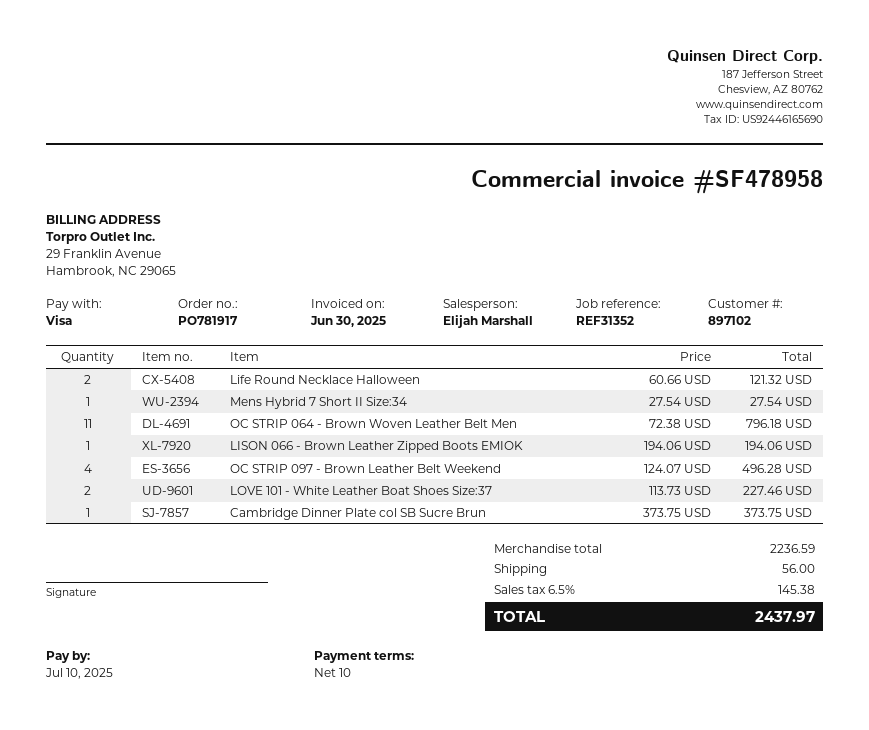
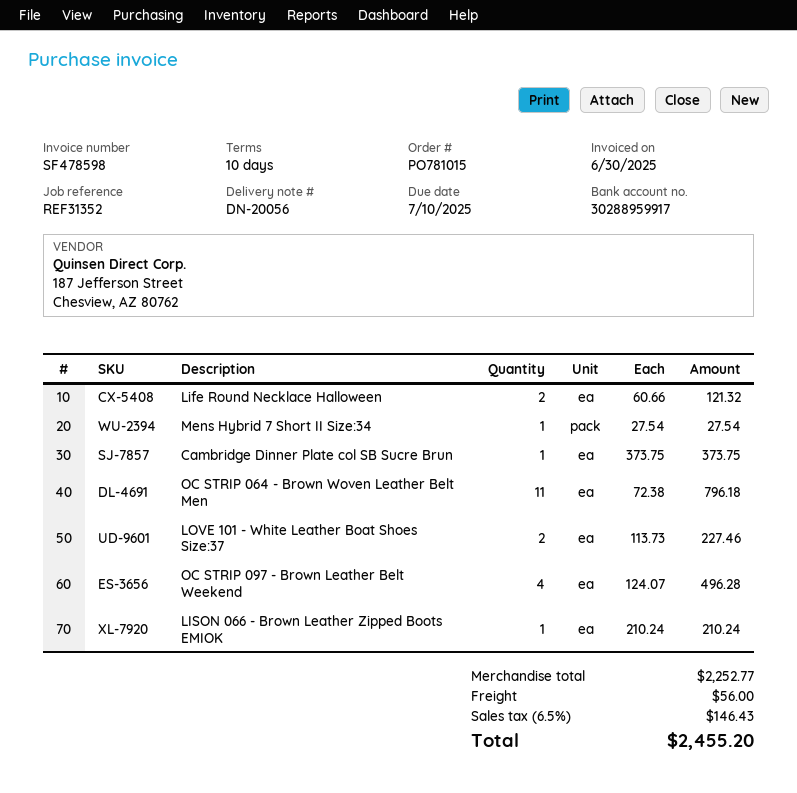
order number: PO781917 -> PO781015
invoice number: SF478958 -> SF478598
LISON 066 - Brown Leather Zipped Boots EMIOK: 1 x 194.06 = 194.06 -> 1 x 210.24 = 210.24
subtotal: 2236.59 -> 2252.77
tax: 6.5% = 145.38 -> 6.5% = 146.43
total: 2437.97 -> 2455.20

